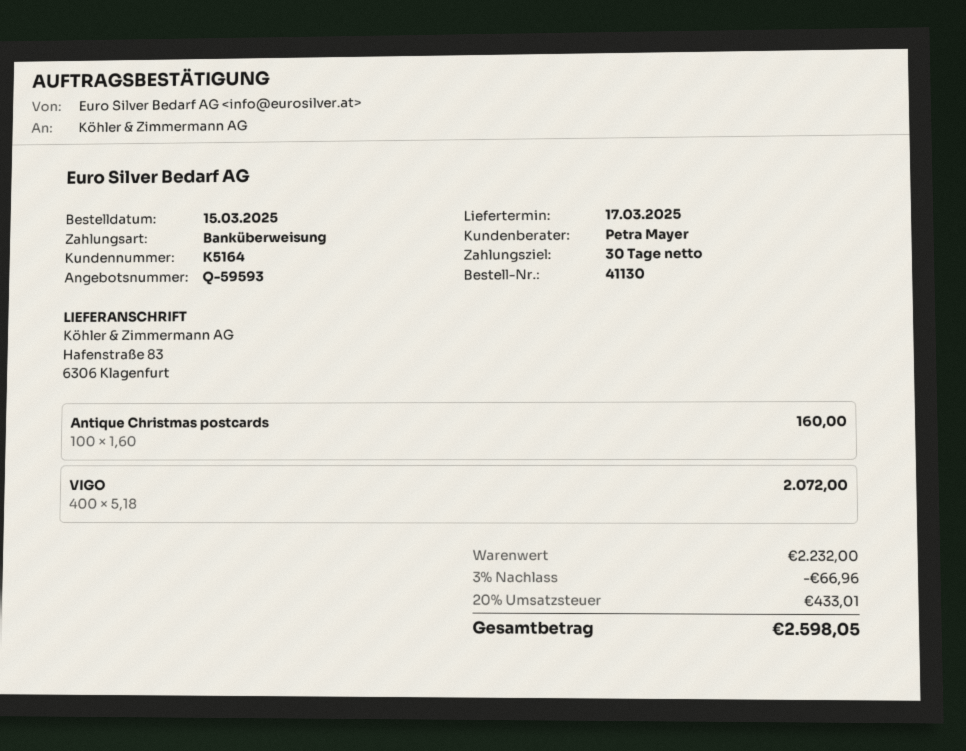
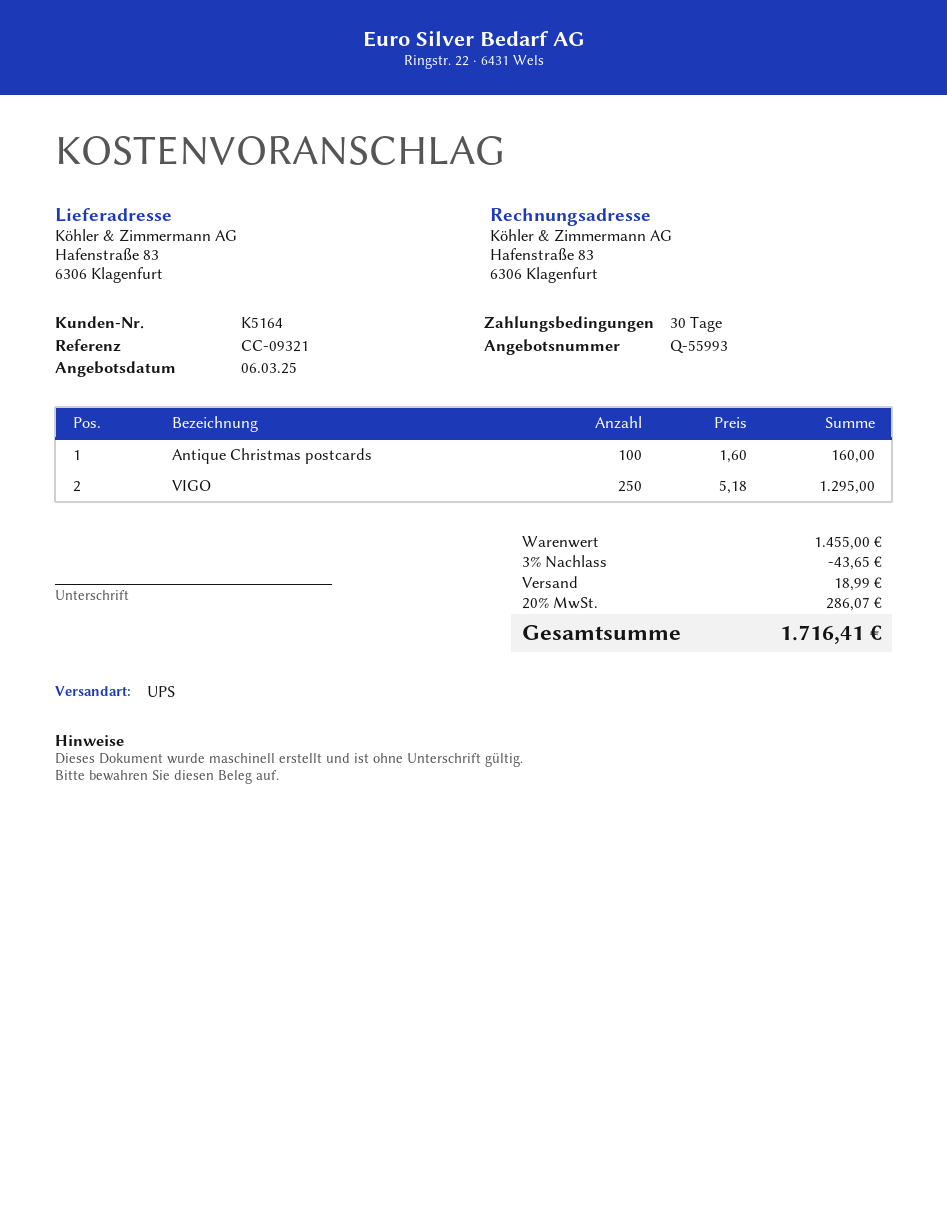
quote number: Q-59593 -> Q-55993
VIGO: 400 x 5.18 = 2072.00 -> 250 x 5.18 = 1295.00
subtotal: 2232.00 -> 1455.00
discount: 3% = 66.96 -> 3% = 43.65
shipping: none -> 18.99
tax: 20% = 433.01 -> 20% = 286.07
total: 2598.05 -> 1716.41

